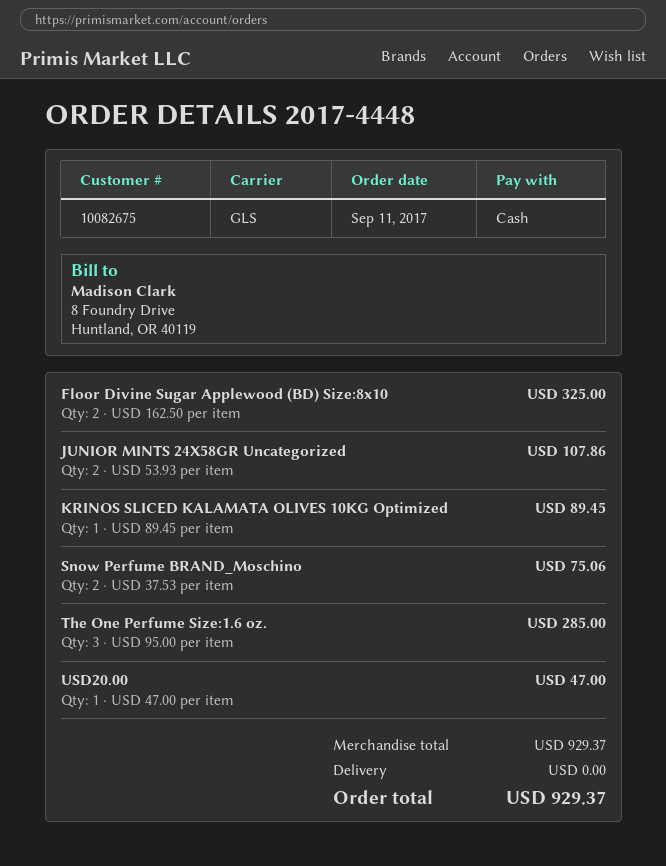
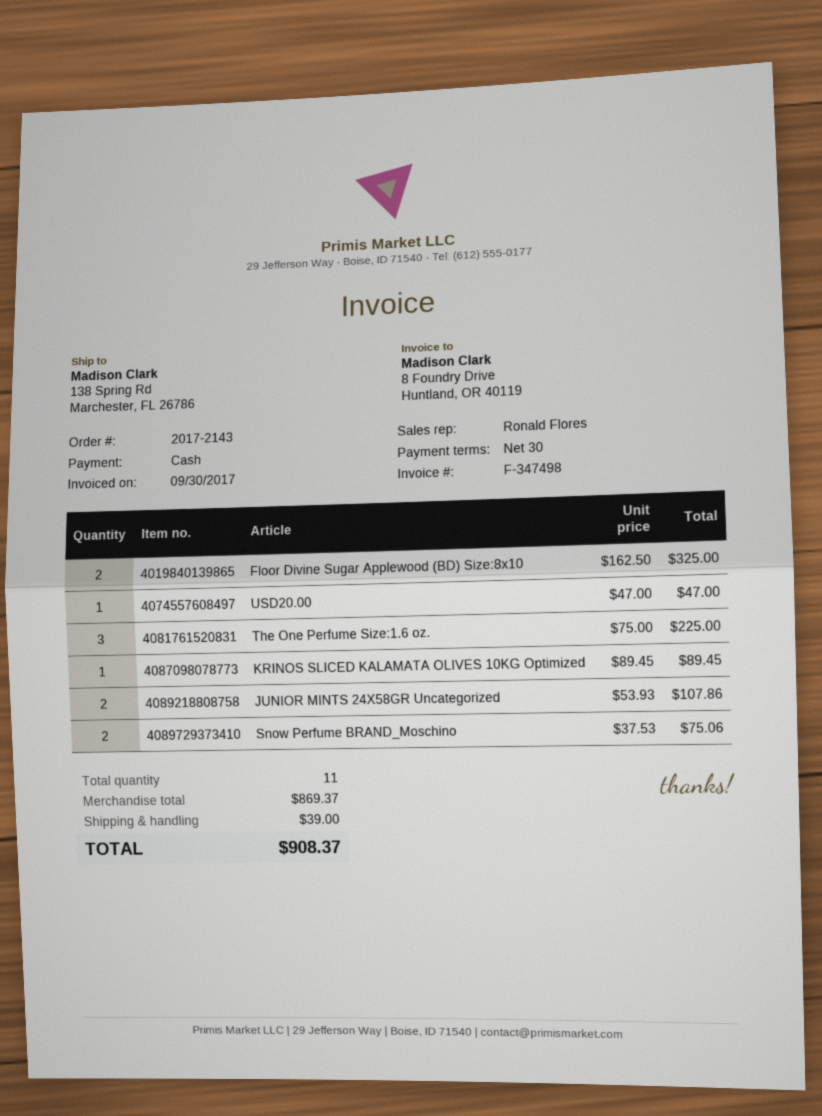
order number: 2017-4448 -> 2017-2143
The One Perfume Size:1.6 oz.: 3 x 95.00 = 285.00 -> 3 x 75.00 = 225.00
subtotal: 929.37 -> 869.37
shipping: 0.00 -> 39.00
total: 929.37 -> 908.37

